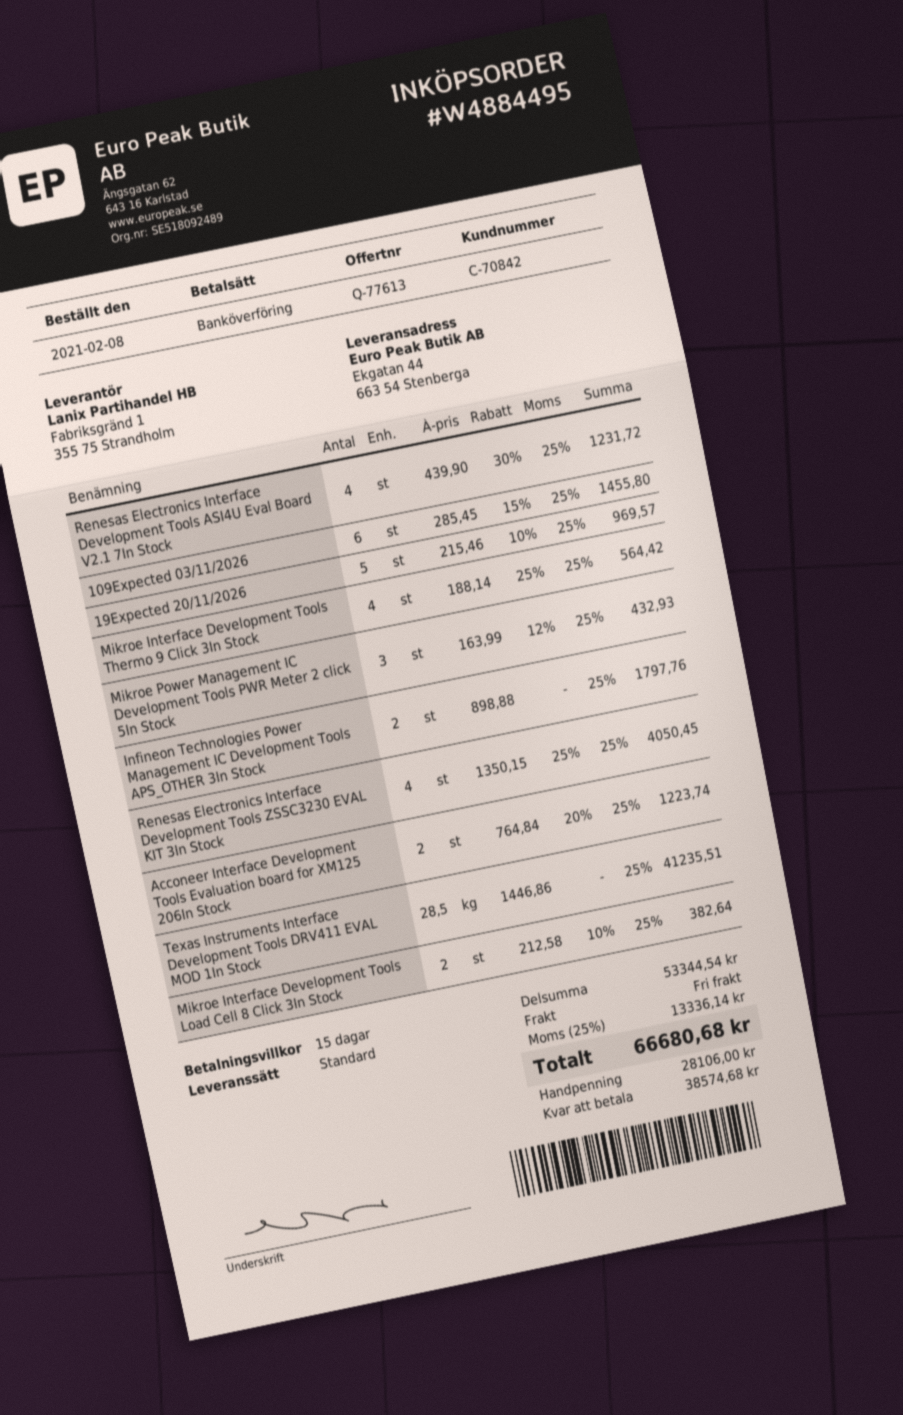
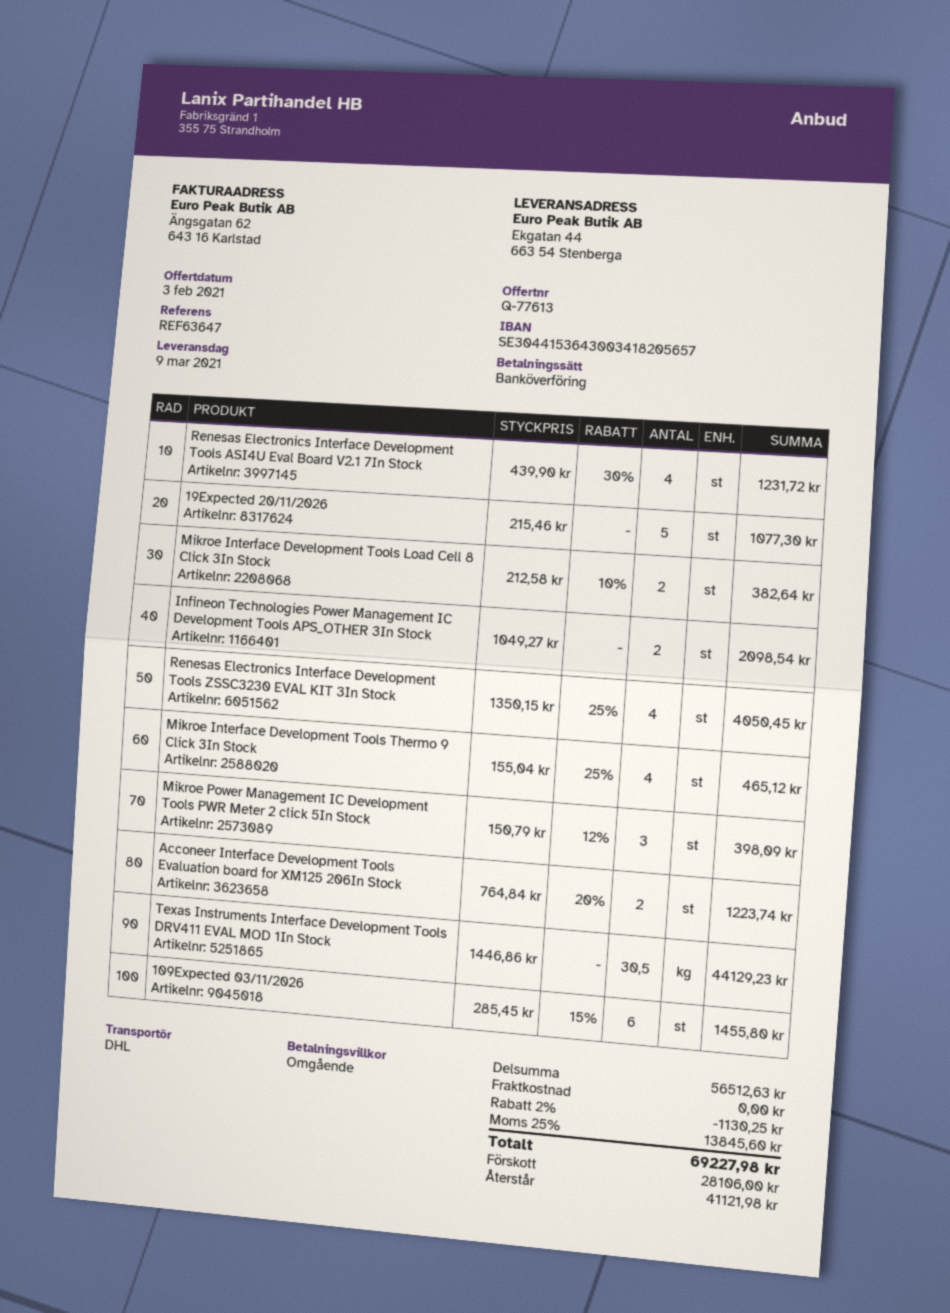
payment terms: 15 days -> on receipt
shipping method: standard -> DHL
19Expected 20/11/2026: 5 x 215.46 - 10% = 969.57 -> 5 x 215.46 = 1077.30
Mikroe Interface Development Tools Thermo 9 Click 3In Stock: 4 x 188.14 - 25% = 564.42 -> 4 x 155.04 - 25% = 465.12
Mikroe Power Management IC Development Tools PWR Meter 2 click 5In Stock: 3 x 163.99 - 12% = 432.93 -> 3 x 150.79 - 12% = 398.09
Infineon Technologies Power Management IC Development Tools APS_OTHER 3In Stock: 2 x 898.88 = 1797.76 -> 2 x 1049.27 = 2098.54
Texas Instruments Interface Development Tools DRV411 EVAL MOD 1In Stock: 28.5 x 1446.86 = 41235.51 -> 30.5 x 1446.86 = 44129.23
subtotal: 53344.54 -> 56512.63
discount: none -> 2% = 1130.25
tax: 25% = 13336.14 -> 25% = 13845.60
total: 66680.68 -> 69227.98
balance: 38574.68 -> 41121.98

